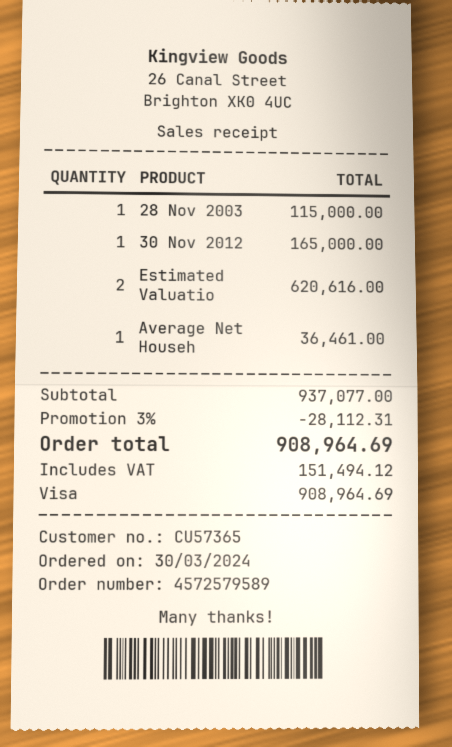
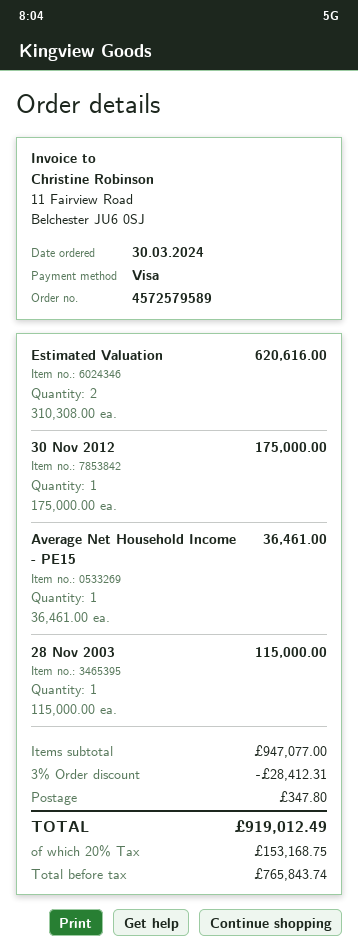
30 Nov 2012: 1 for 165000.00 -> 1 for 175000.00
subtotal: 937077.00 -> 947077.00
discount: 3% = 28112.31 -> 3% = 28412.31
shipping: none -> 347.80
tax: 151494.12 -> 153168.75
total: 908964.69 -> 919012.49

